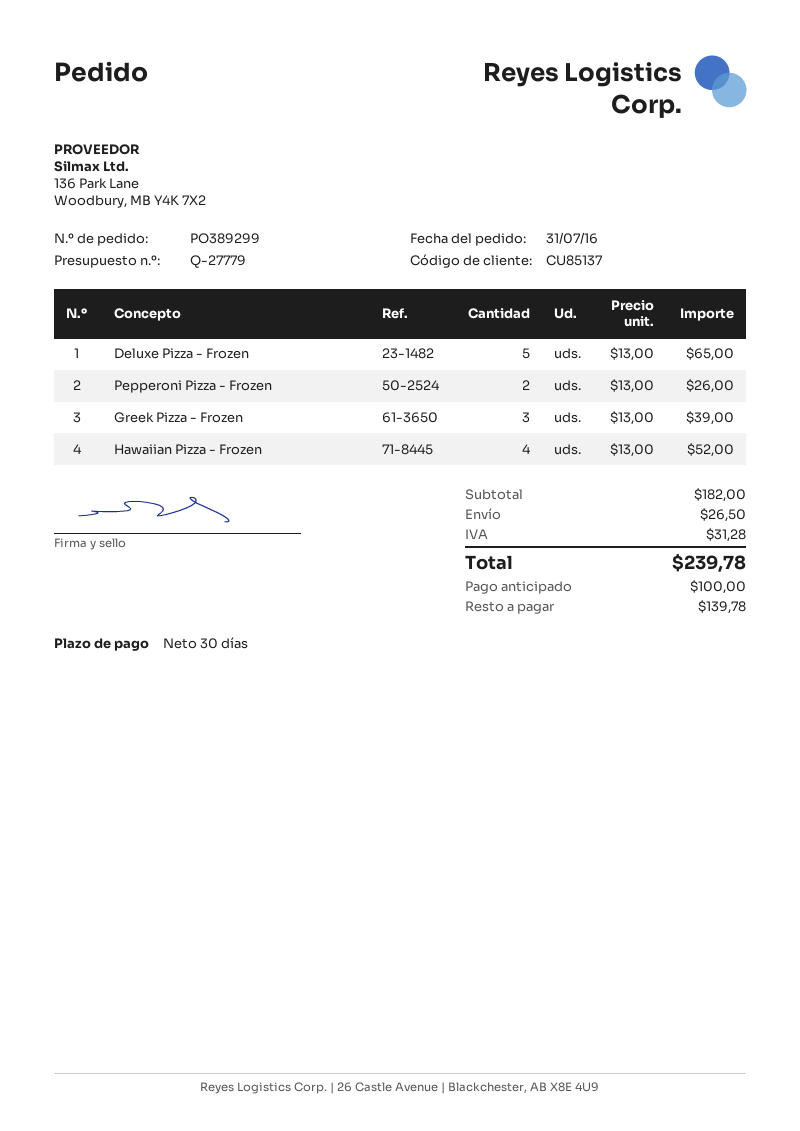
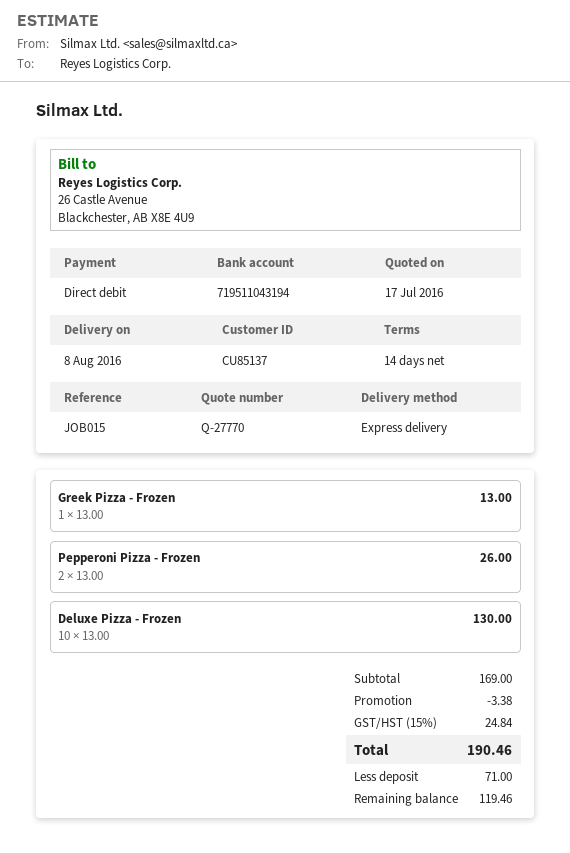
quote number: Q-27779 -> Q-27770
payment terms: 30 days -> 14 days
Deluxe Pizza - Frozen: 5 x 13.00 = 65.00 -> 10 x 13.00 = 130.00
Greek Pizza - Frozen: 3 x 13.00 = 39.00 -> 1 x 13.00 = 13.00
Hawaiian Pizza - Frozen: 4 x 13.00 = 52.00 -> none
subtotal: 182.00 -> 169.00
discount: none -> 3.38
shipping: 26.50 -> none
tax: 31.28 -> 24.84
total: 239.78 -> 190.46
deposit: 100.00 -> 71.00
balance: 139.78 -> 119.46

